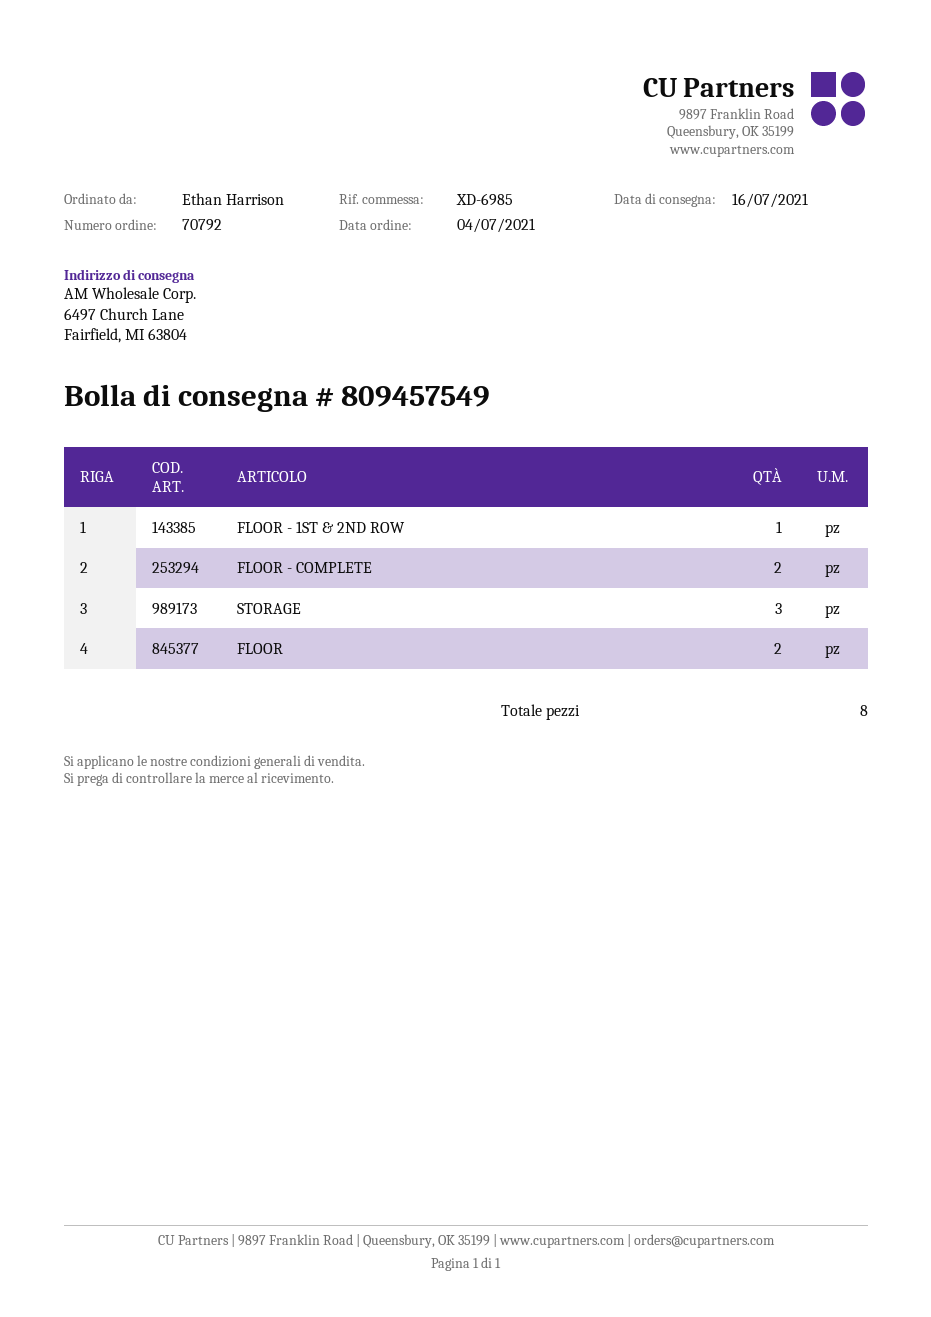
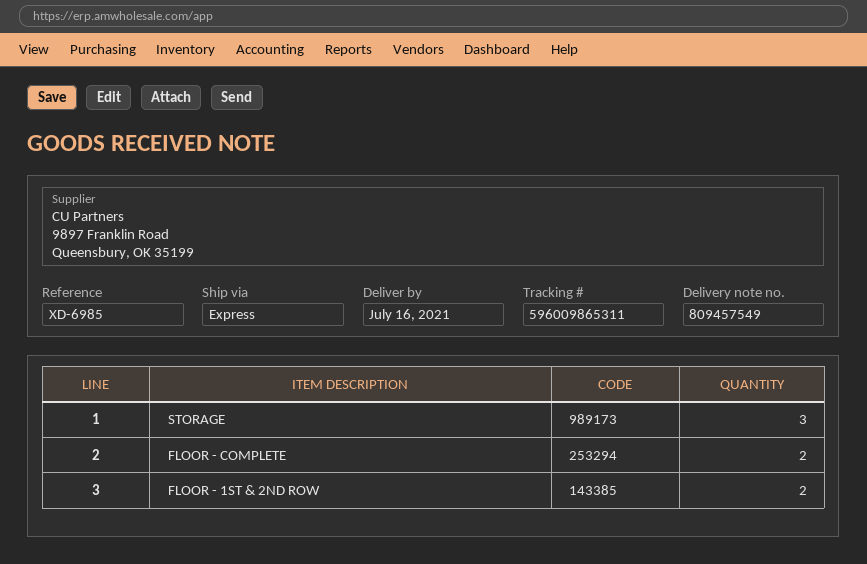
FLOOR - 1ST & 2ND ROW: 1 -> 2
FLOOR: 2 -> none

